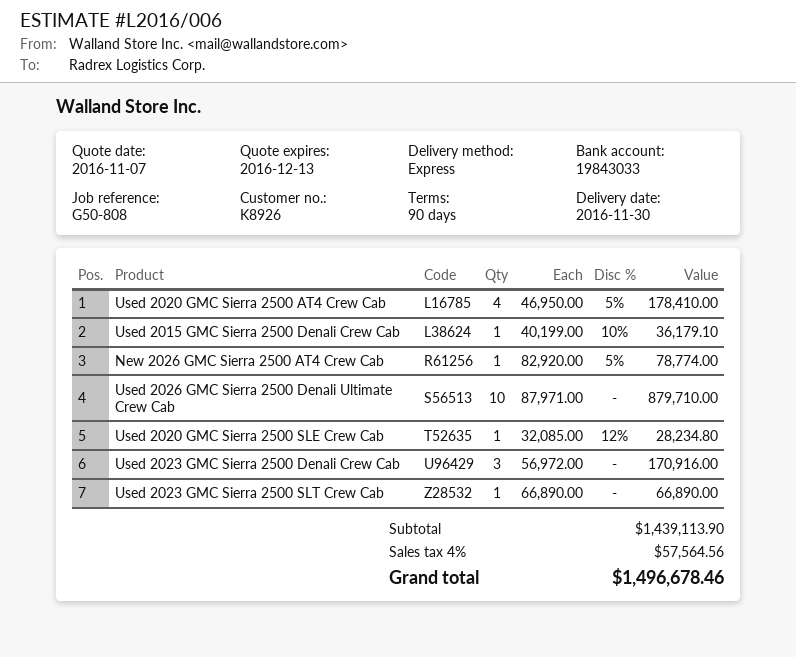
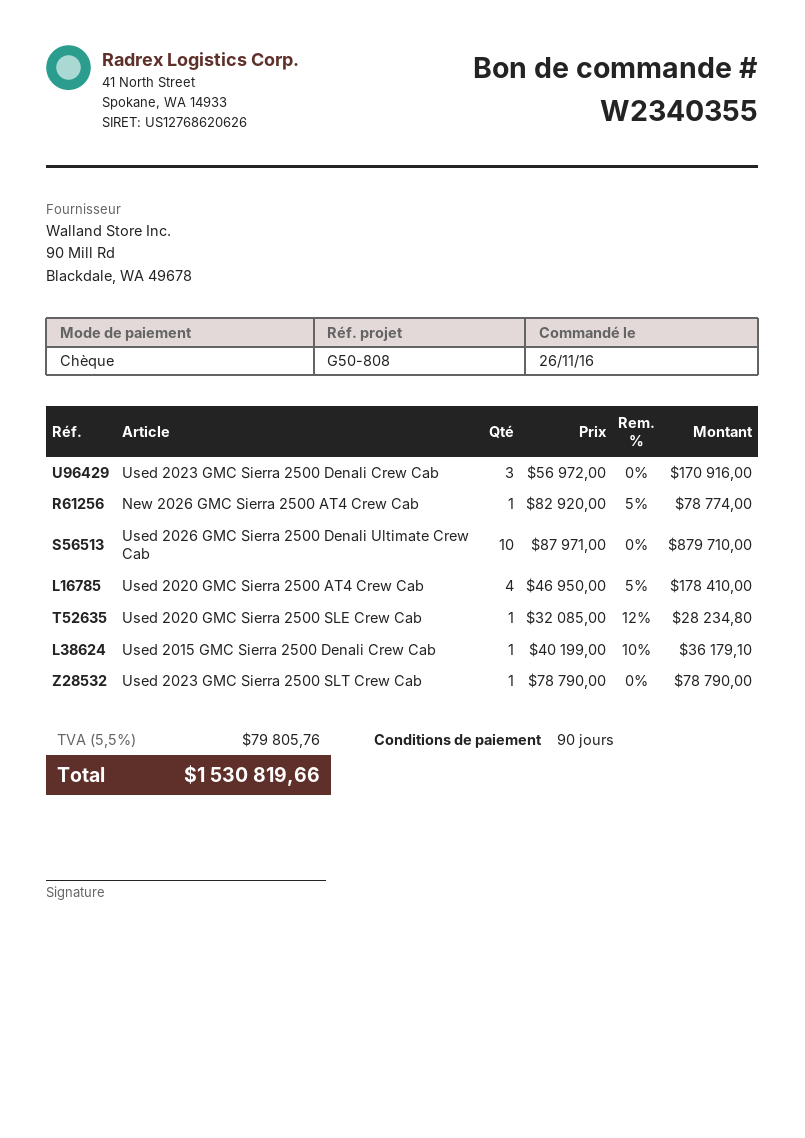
Used 2023 GMC Sierra 2500 SLT Crew Cab: 1 x 66890.00 = 66890.00 -> 1 x 78790.00 = 78790.00
tax: 4% = 57564.56 -> 5.5% = 79805.76
total: 1496678.46 -> 1530819.66

